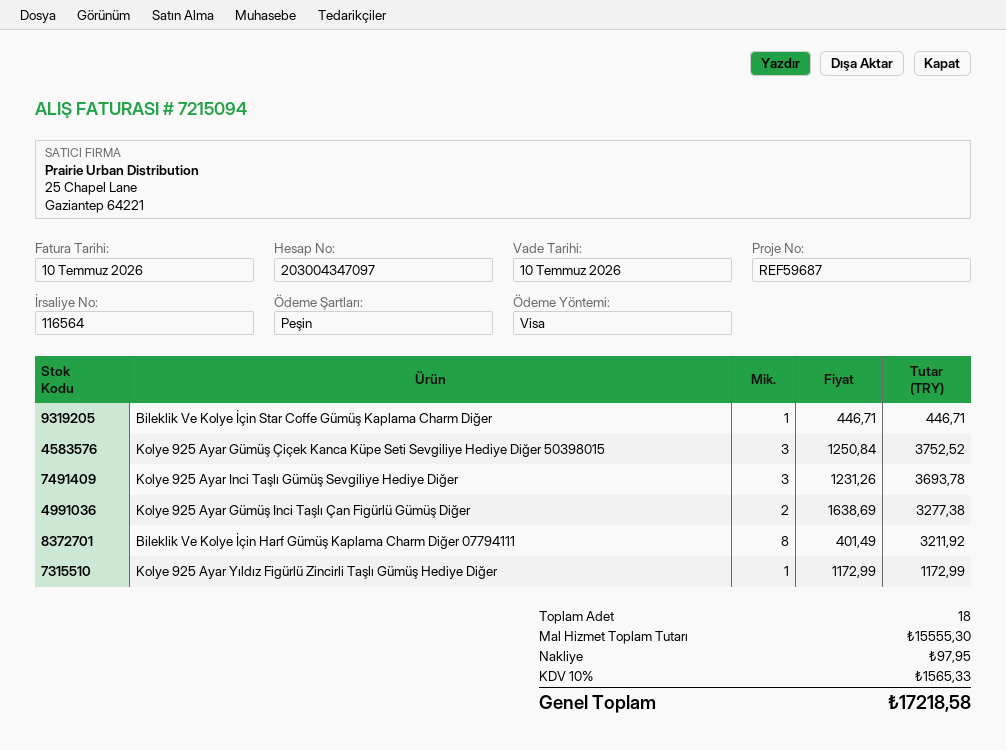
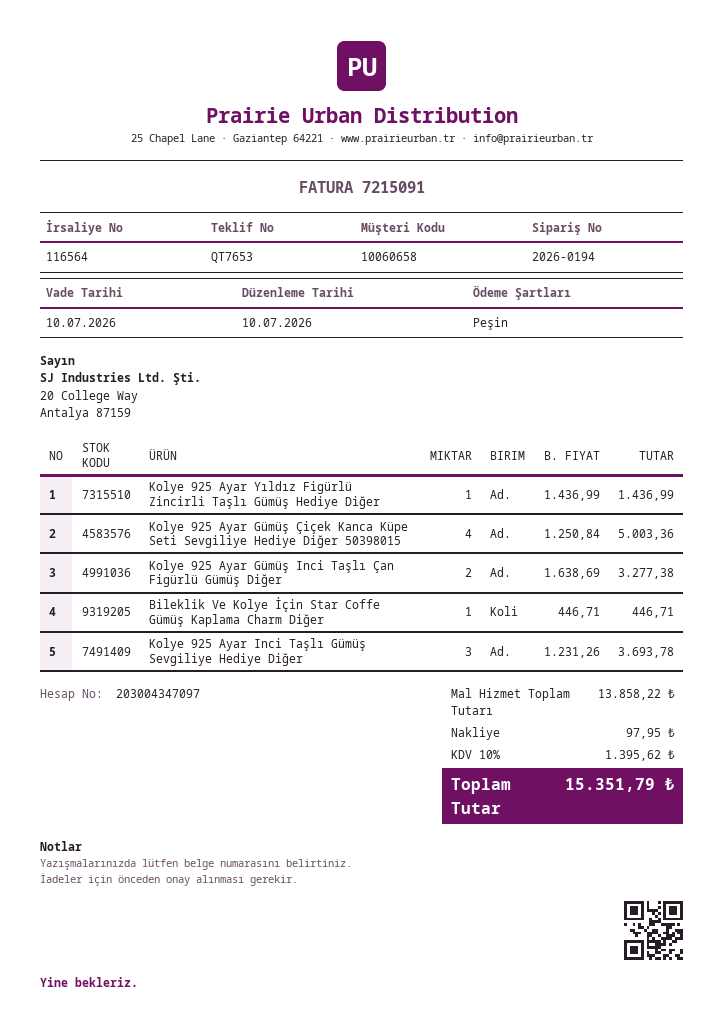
invoice number: 7215094 -> 7215091
Kolye 925 Ayar Gümüş Çiçek Kanca Küpe Seti Sevgiliye Hediye Diğer 50398015: 3 x 1250.84 = 3752.52 -> 4 x 1250.84 = 5003.36
Bileklik Ve Kolye İçin Harf Gümüş Kaplama Charm Diğer 07794111: 8 x 401.49 = 3211.92 -> none
Kolye 925 Ayar Yıldız Figürlü Zincirli Taşlı Gümüş Hediye Diğer: 1 x 1172.99 = 1172.99 -> 1 x 1436.99 = 1436.99
subtotal: 15555.30 -> 13858.22
tax: 10% = 1565.33 -> 10% = 1395.62
total: 17218.58 -> 15351.79

